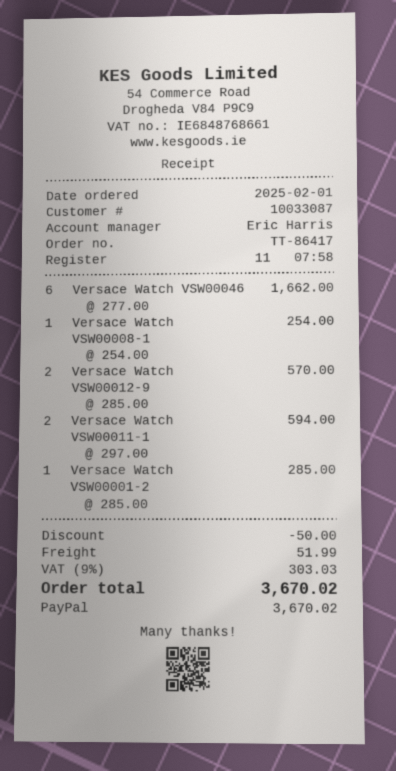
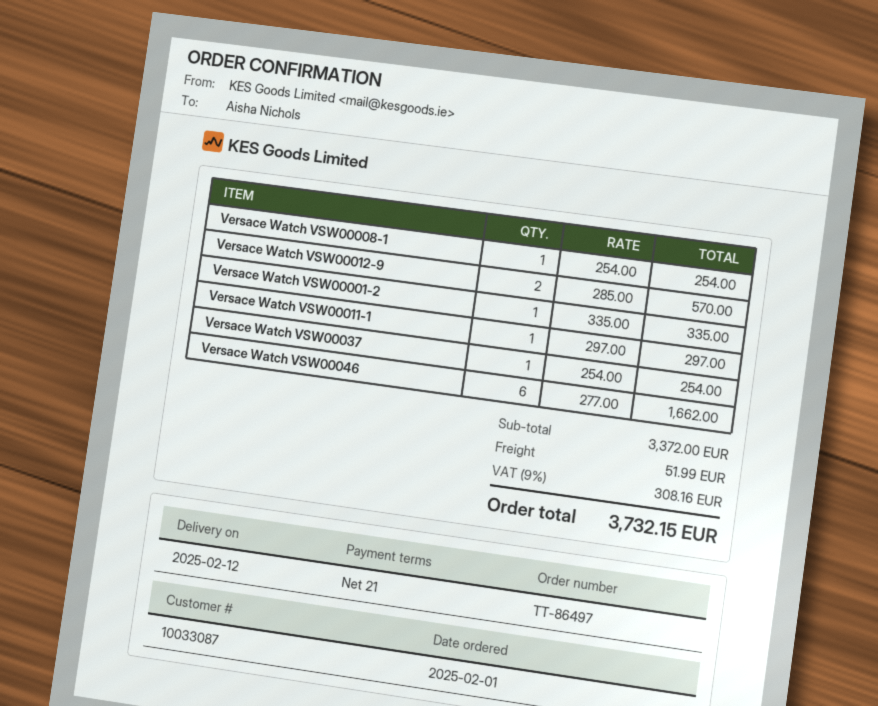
order number: TT-86417 -> TT-86497
Versace Watch VSW00011-1: 2 x 297.00 = 594.00 -> 1 x 297.00 = 297.00
Versace Watch VSW00001-2: 1 x 285.00 = 285.00 -> 1 x 335.00 = 335.00
Versace Watch VSW00037: none -> 1 x 254.00 = 254.00
discount: 50.00 -> none
tax: 9% = 303.03 -> 9% = 308.16
total: 3670.02 -> 3732.15

